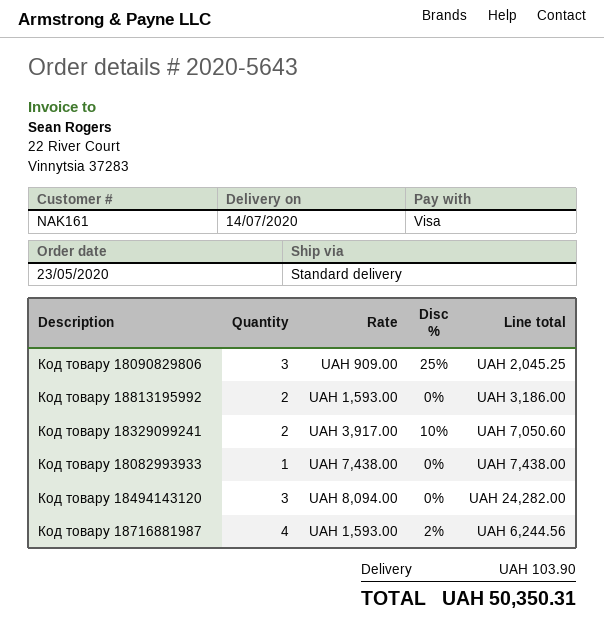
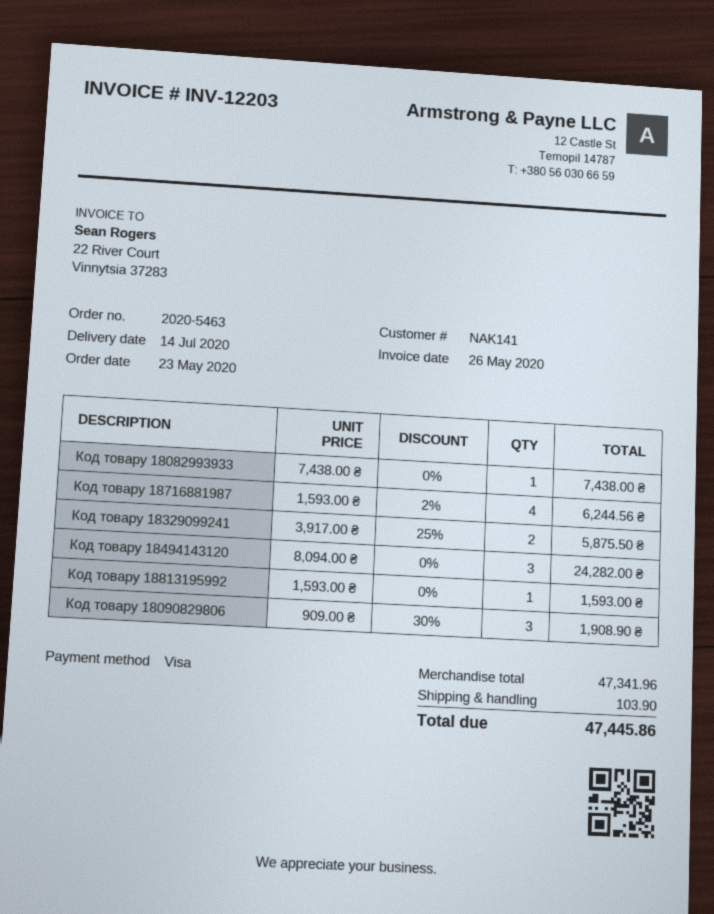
order number: 2020-5643 -> 2020-5463
customer number: NAK161 -> NAK141
Код товару 18090829806: 3 x 909.00 - 25% = 2045.25 -> 3 x 909.00 - 30% = 1908.90
Код товару 18813195992: 2 x 1593.00 = 3186.00 -> 1 x 1593.00 = 1593.00
Код товару 18329099241: 2 x 3917.00 - 10% = 7050.60 -> 2 x 3917.00 - 25% = 5875.50
total: 50350.31 -> 47445.86

